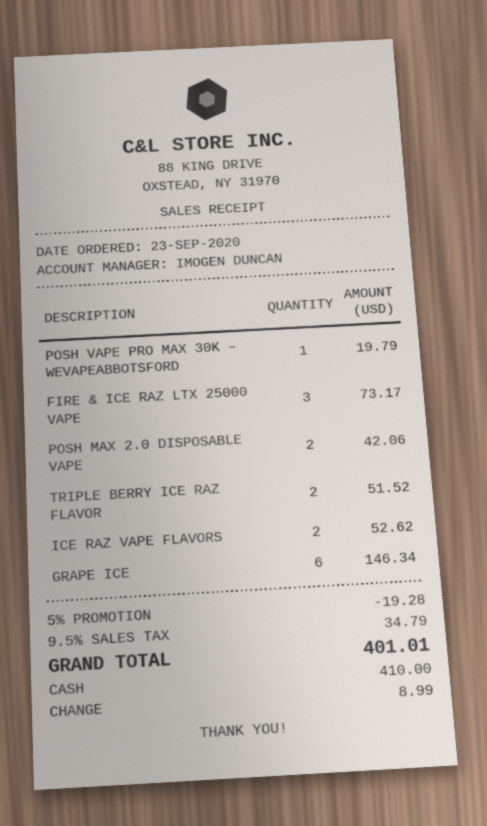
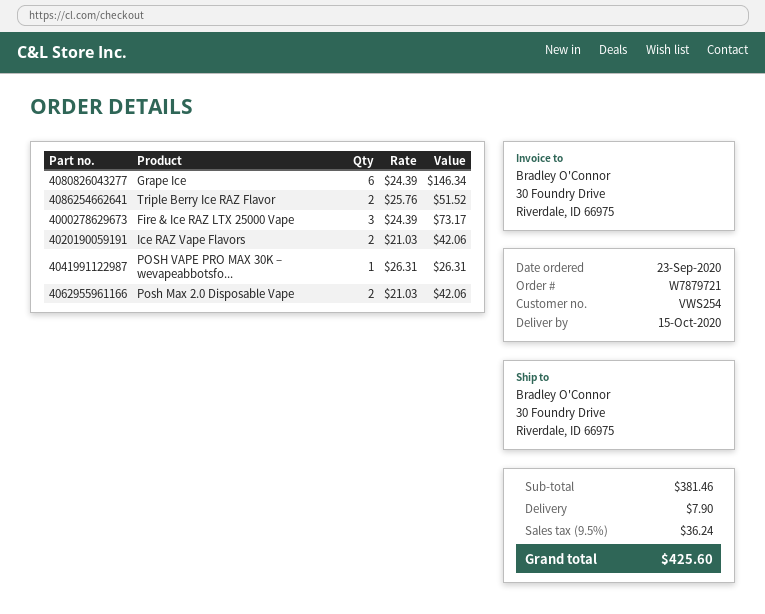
POSH VAPE PRO MAX 30K – WEVAPEABBOTSFORD: 1 for 19.79 -> 1 for 26.31
ICE RAZ VAPE FLAVORS: 2 for 52.62 -> 2 for 42.06
discount: 5% = 19.28 -> none
shipping: none -> 7.90
tax: 9.5% = 34.79 -> 9.5% = 36.24
total: 401.01 -> 425.60

